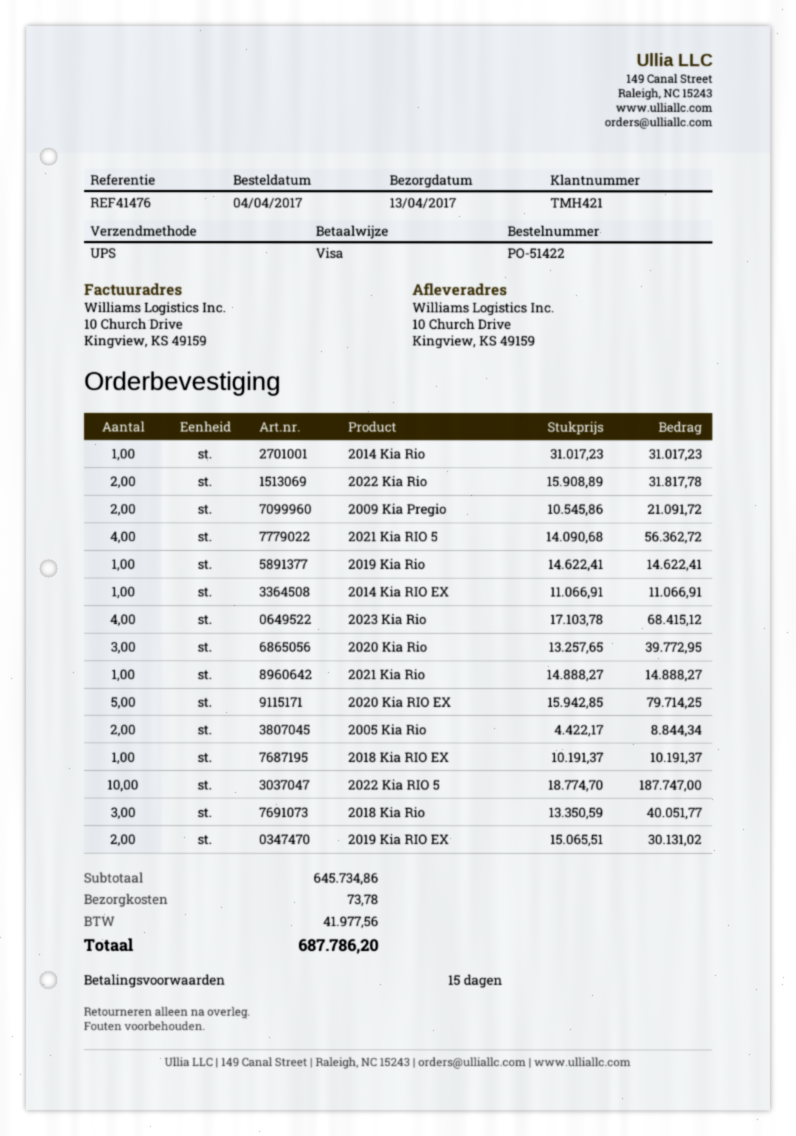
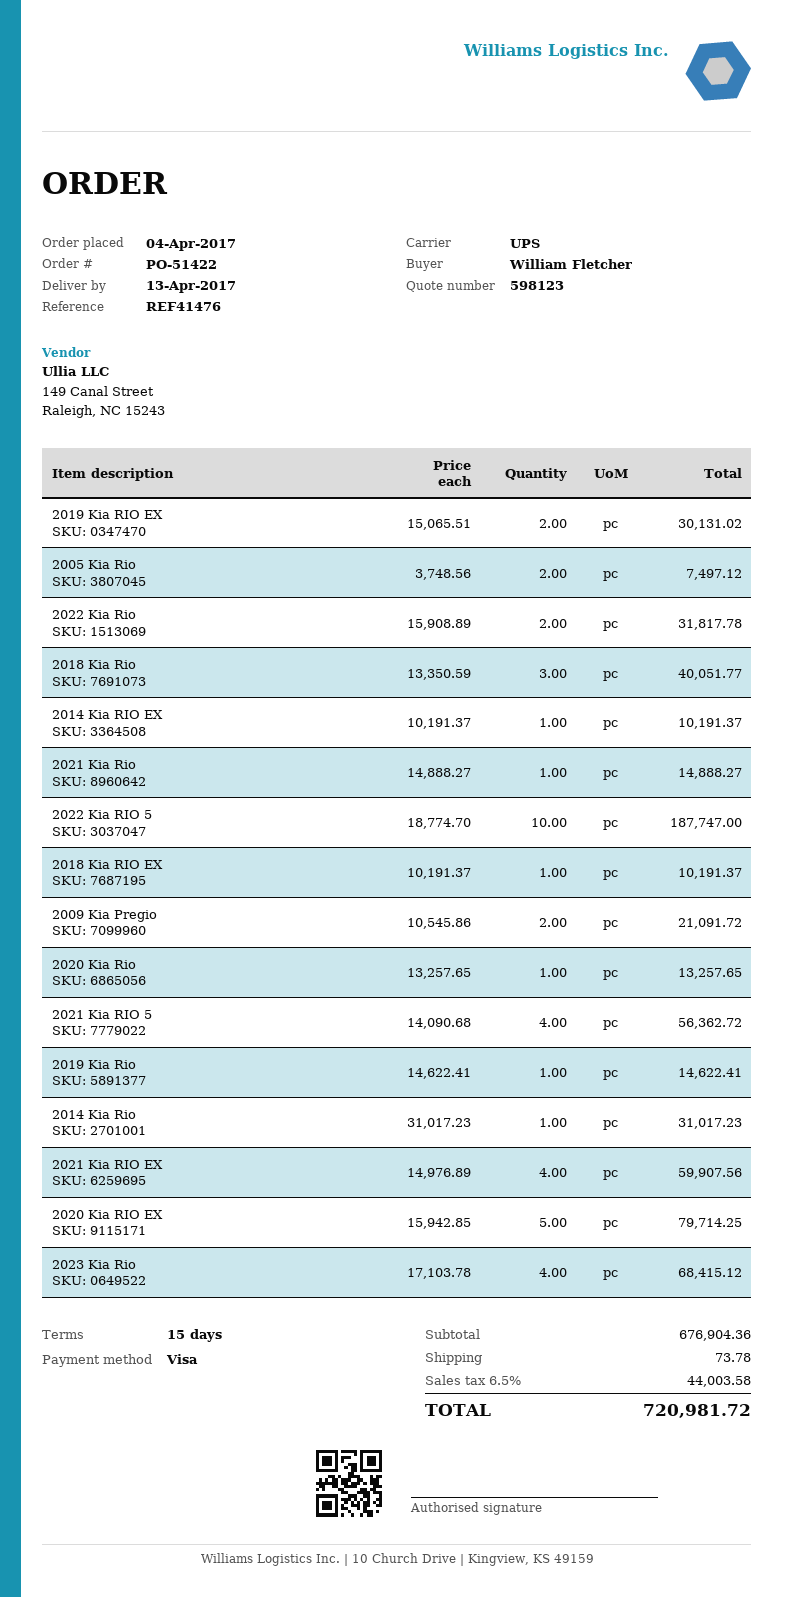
2014 Kia RIO EX: 1 x 11066.91 = 11066.91 -> 1 x 10191.37 = 10191.37
2020 Kia Rio: 3 x 13257.65 = 39772.95 -> 1 x 13257.65 = 13257.65
2005 Kia Rio: 2 x 4422.17 = 8844.34 -> 2 x 3748.56 = 7497.12
2021 Kia RIO EX: none -> 4 x 14976.89 = 59907.56
subtotal: 645734.86 -> 676904.36
tax: 41977.56 -> 44003.58
total: 687786.20 -> 720981.72

